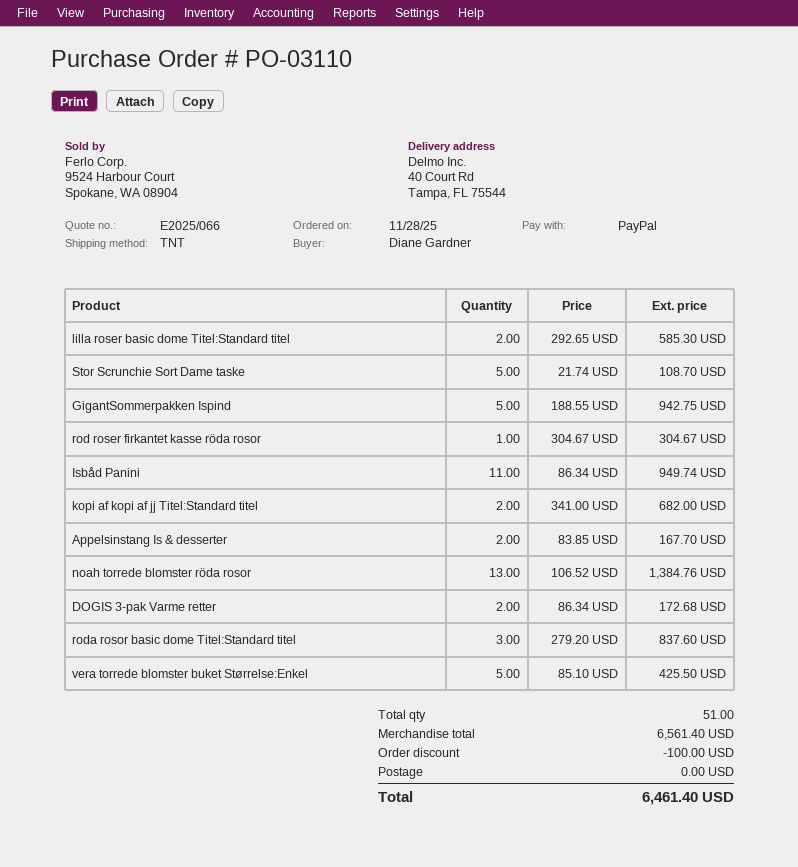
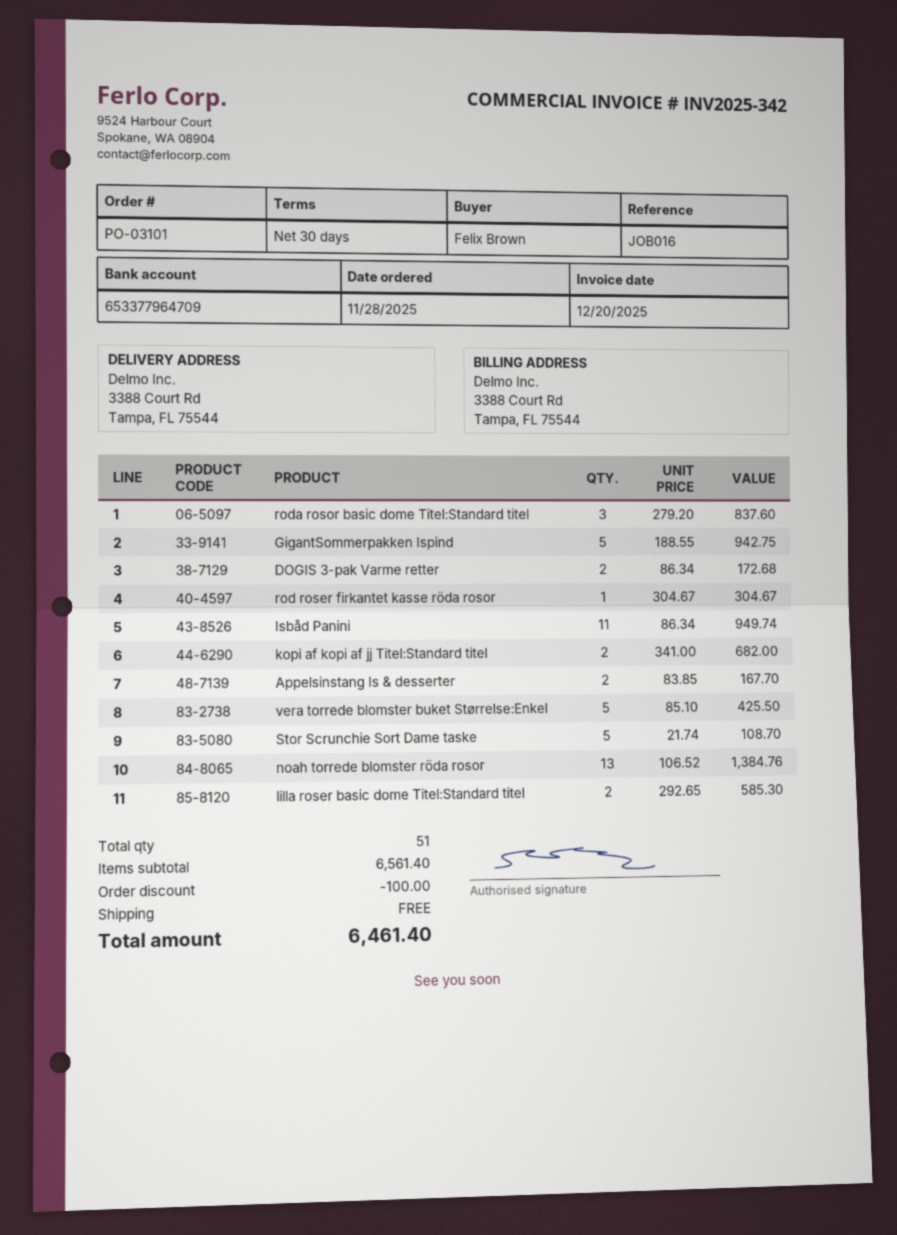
order number: PO-03110 -> PO-03101
ordered by: Diane Gardner -> Felix Brown
ship to: 40 Court Rd, Tampa, FL 75544 -> 3388 Court Rd, Tampa, FL 75544

